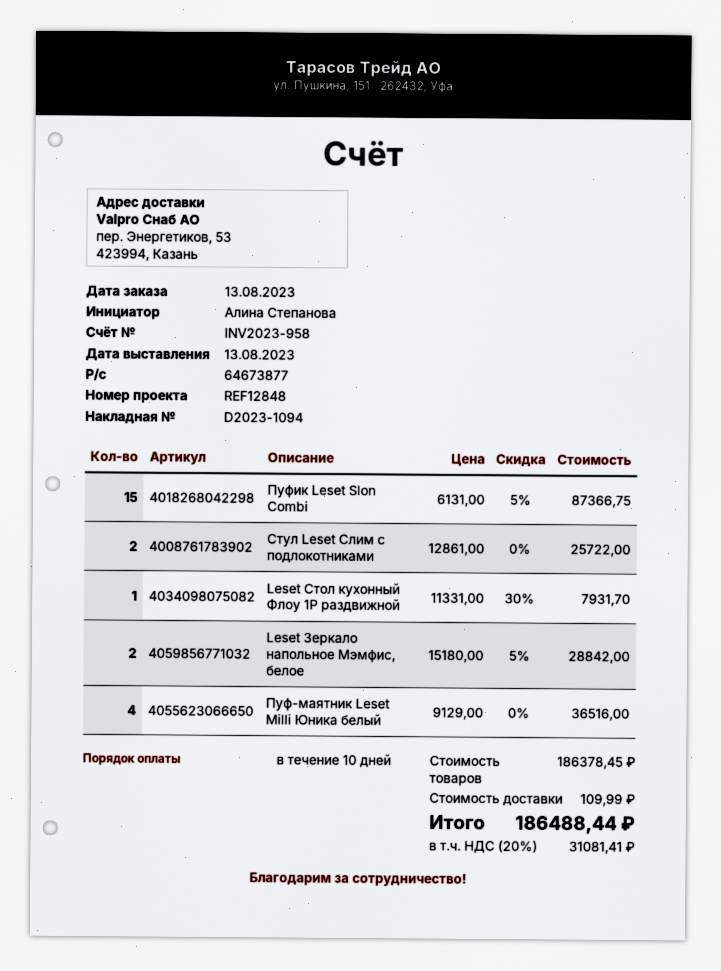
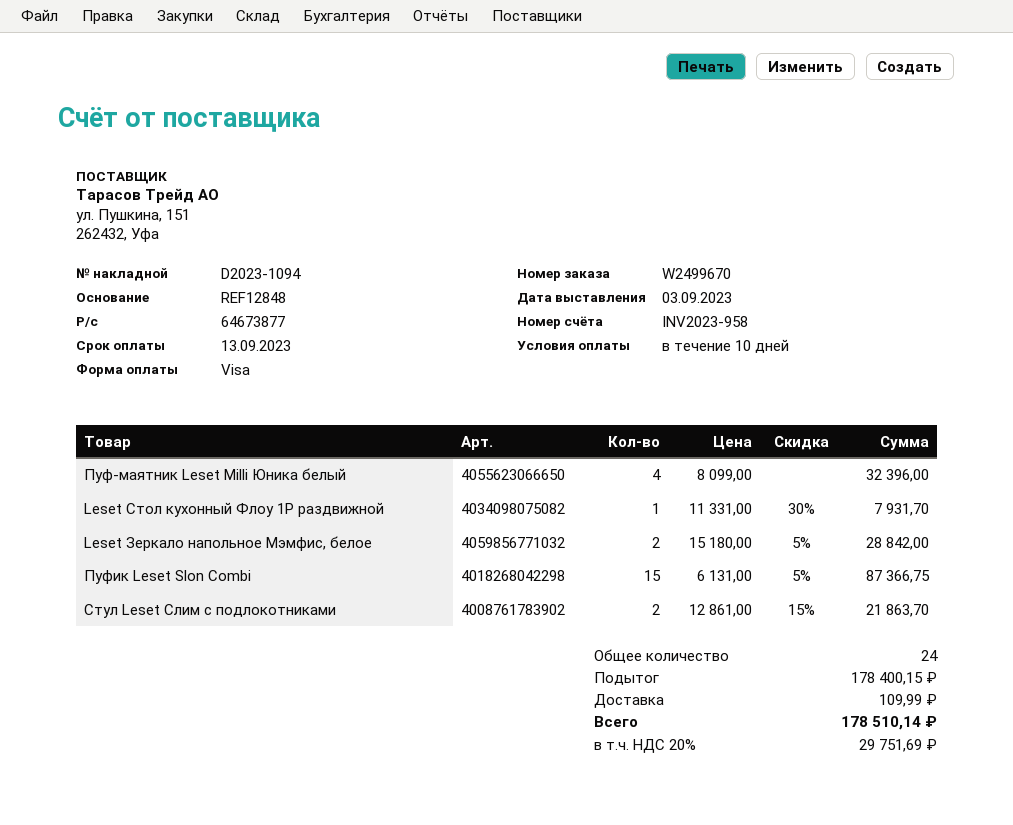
invoice date: 2023-08-13 -> 2023-09-03
Стул Leset Слим с подлокотниками: 2 x 12861.00 = 25722.00 -> 2 x 12861.00 - 15% = 21863.70
Пуф-маятник Leset Milli Юника белый: 4 x 9129.00 = 36516.00 -> 4 x 8099.00 = 32396.00
subtotal: 186378.45 -> 178400.15
tax: 20% = 31081.41 -> 20% = 29751.69
total: 186488.44 -> 178510.14

